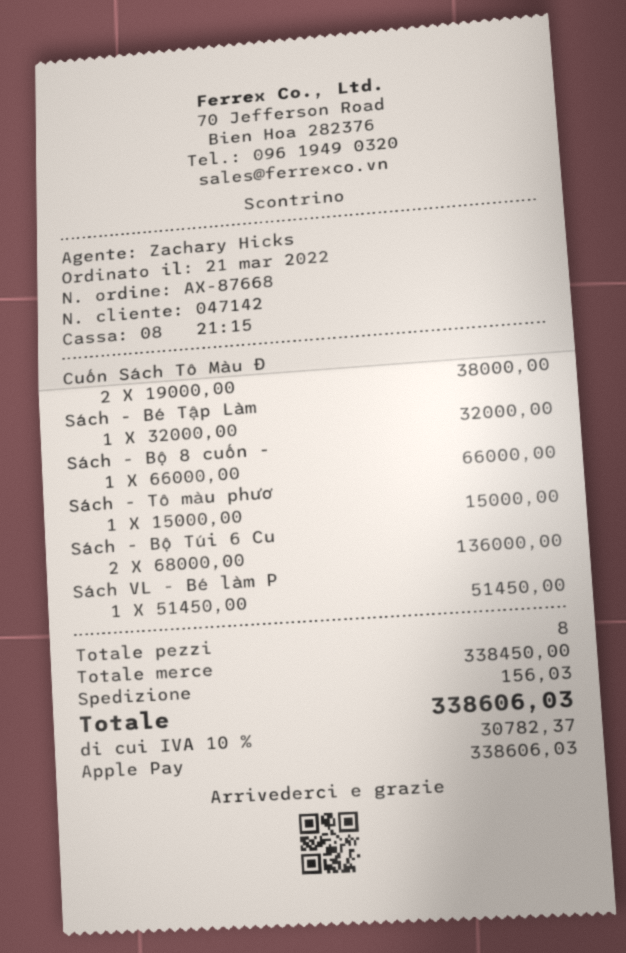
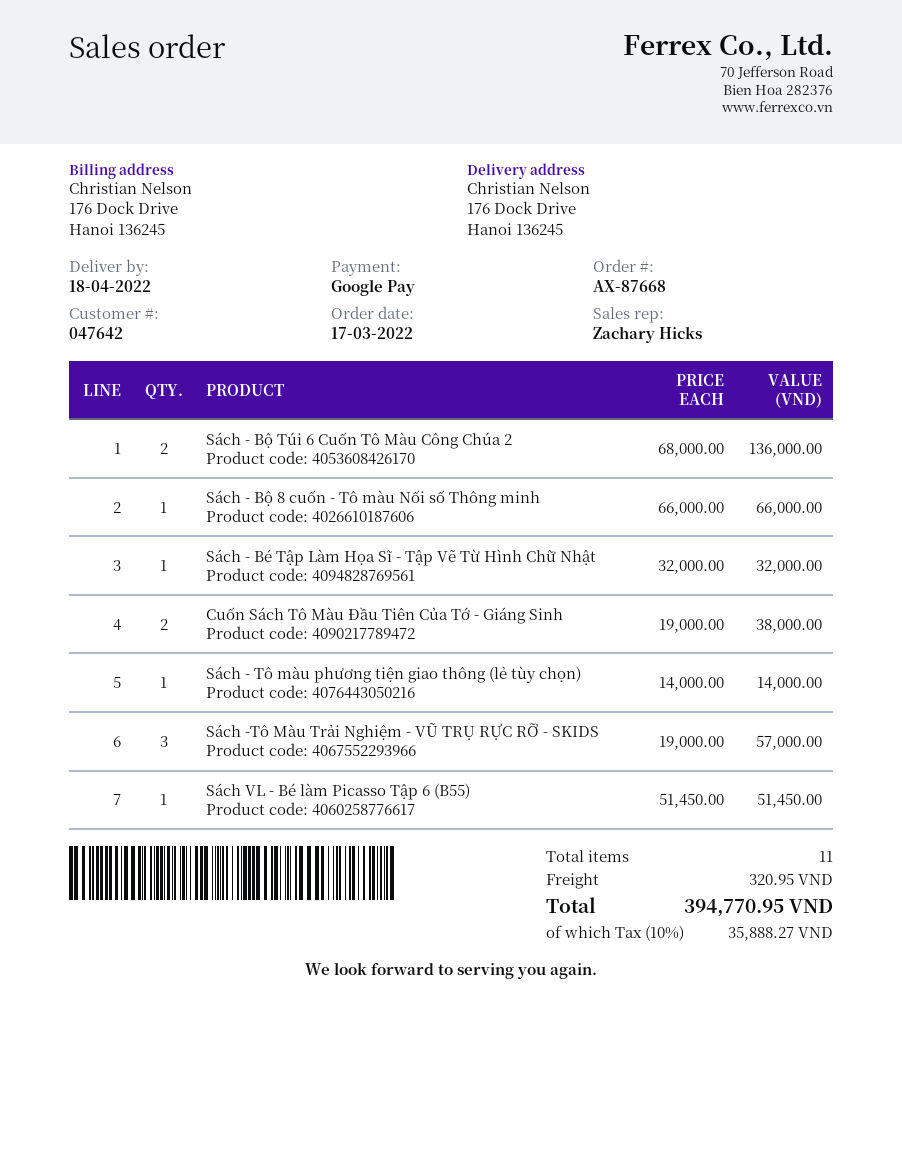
order date: 2022-03-21 -> 2022-03-17
customer number: 047142 -> 047642
payment method: Apple Pay -> Google Pay
Sách - Tô màu phươ: 1 x 15000.00 = 15000.00 -> 1 x 14000.00 = 14000.00
Sách -Tô Màu Trải Nghiệm - VŨ TRỤ RỰC RỠ - SKIDS: none -> 3 x 19000.00 = 57000.00
total quantity: 8 -> 11
shipping: 156.03 -> 320.95
tax: 10% = 30782.37 -> 10% = 35888.27
total: 338606.03 -> 394770.95

